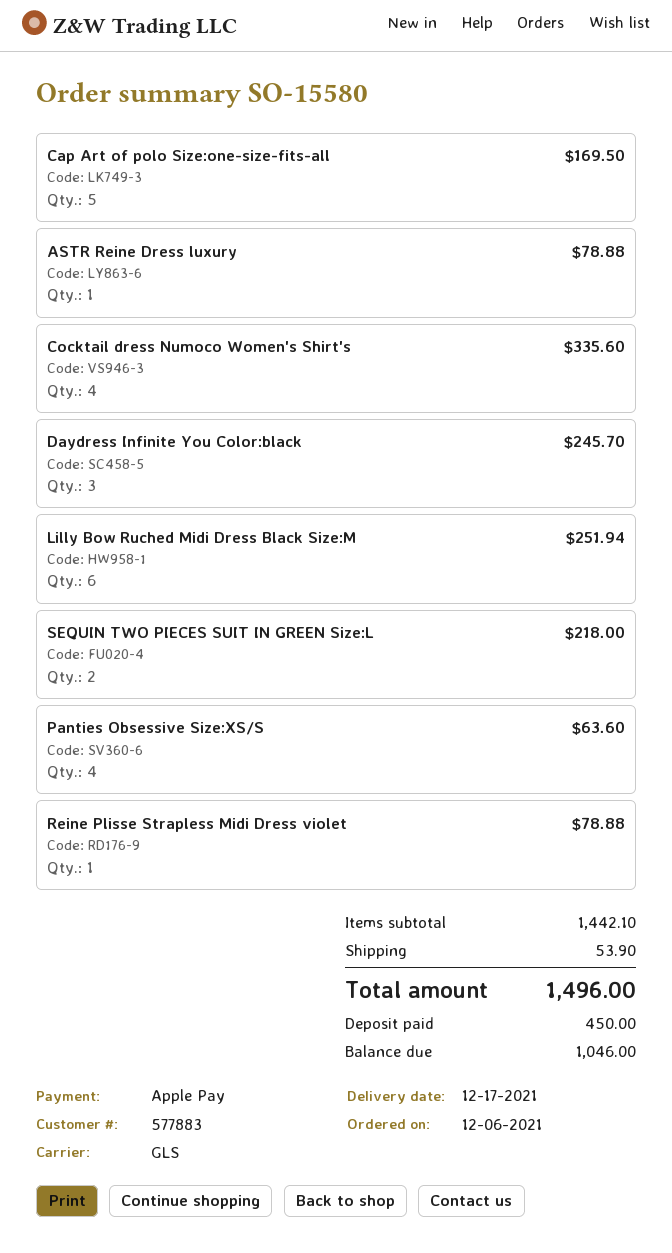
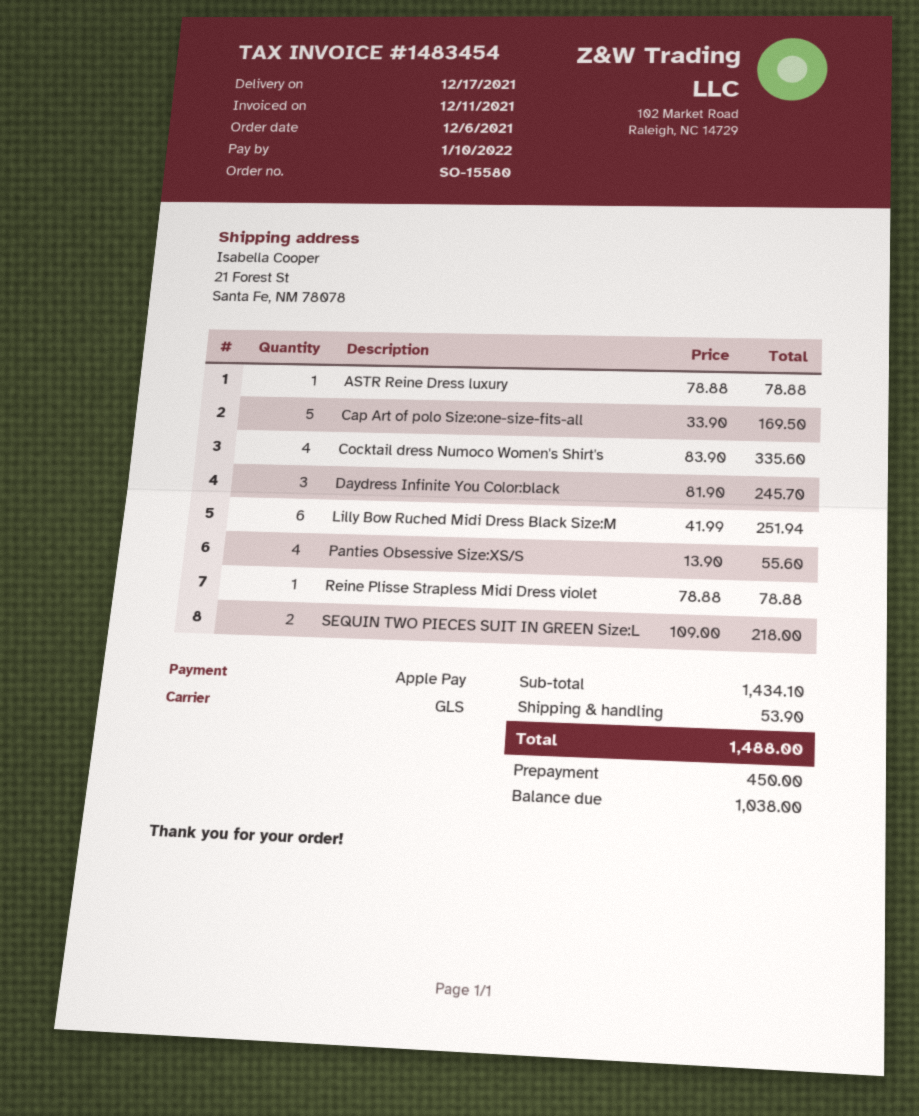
Panties Obsessive Size:XS/S: 4 for 63.60 -> 4 for 55.60
subtotal: 1442.10 -> 1434.10
total: 1496.00 -> 1488.00
balance: 1046.00 -> 1038.00

